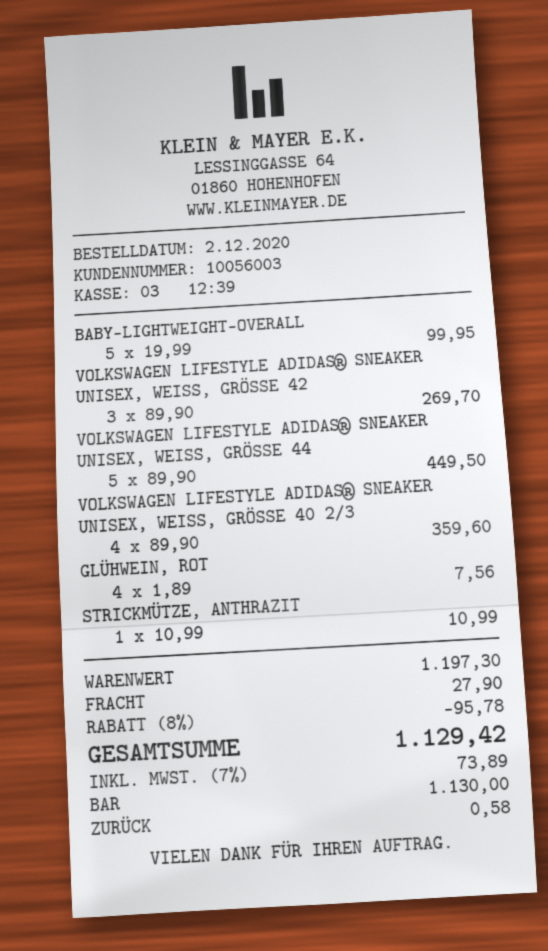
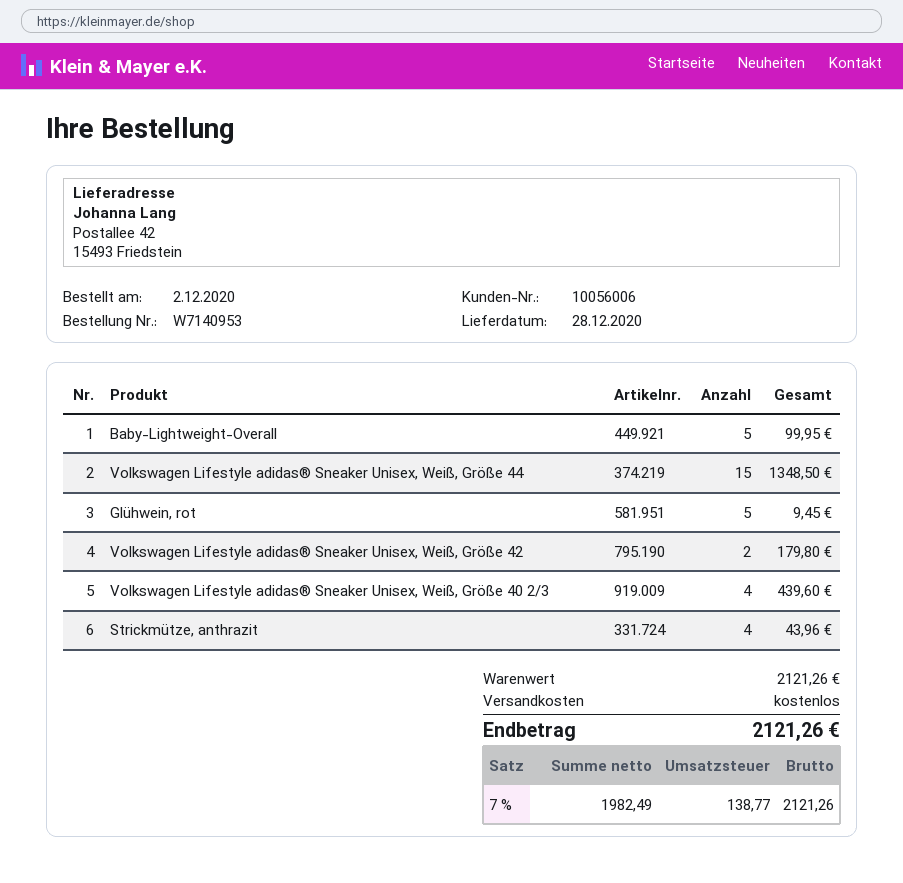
customer number: 10056003 -> 10056006
VOLKSWAGEN LIFESTYLE ADIDAS® SNEAKER UNISEX, WEISS, GRÖSSE 42: 3 for 269.70 -> 2 for 179.80
VOLKSWAGEN LIFESTYLE ADIDAS® SNEAKER UNISEX, WEISS, GRÖSSE 44: 5 for 449.50 -> 15 for 1348.50
VOLKSWAGEN LIFESTYLE ADIDAS® SNEAKER UNISEX, WEISS, GRÖSSE 40 2/3: 4 for 359.60 -> 4 for 439.60
GLÜHWEIN, ROT: 4 for 7.56 -> 5 for 9.45
STRICKMÜTZE, ANTHRAZIT: 1 for 10.99 -> 4 for 43.96
subtotal: 1197.30 -> 2121.26
discount: 8% = 95.78 -> none
shipping: 27.90 -> 0.00
tax: 7% = 73.89 -> 7% = 138.77
total: 1129.42 -> 2121.26

